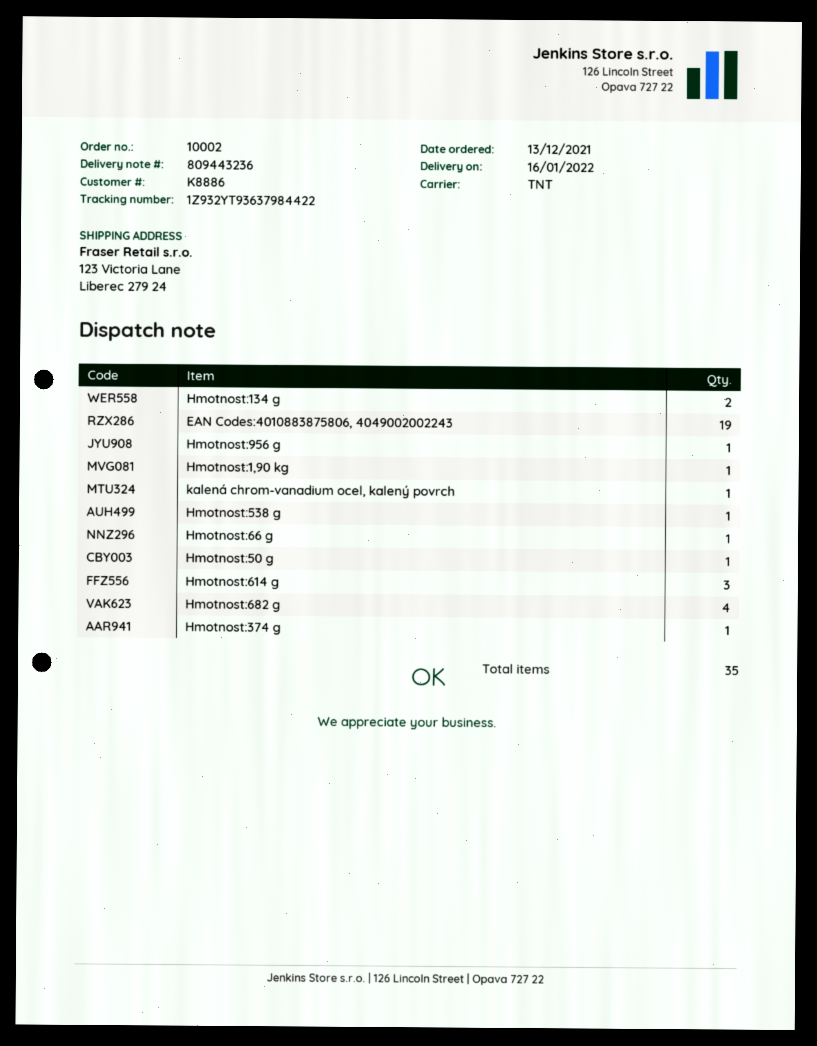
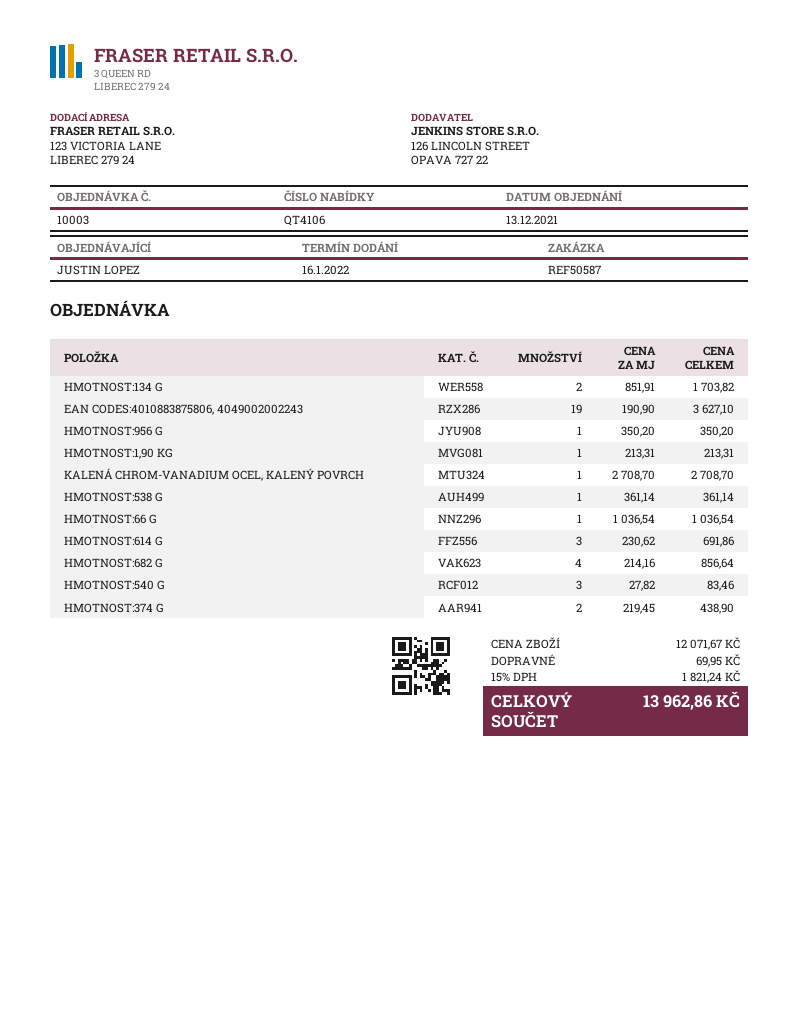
order number: 10002 -> 10003
Hmotnost:50 g: 1 -> none
Hmotnost:374 g: 1 -> 2
HMOTNOST:540 G: none -> 3

